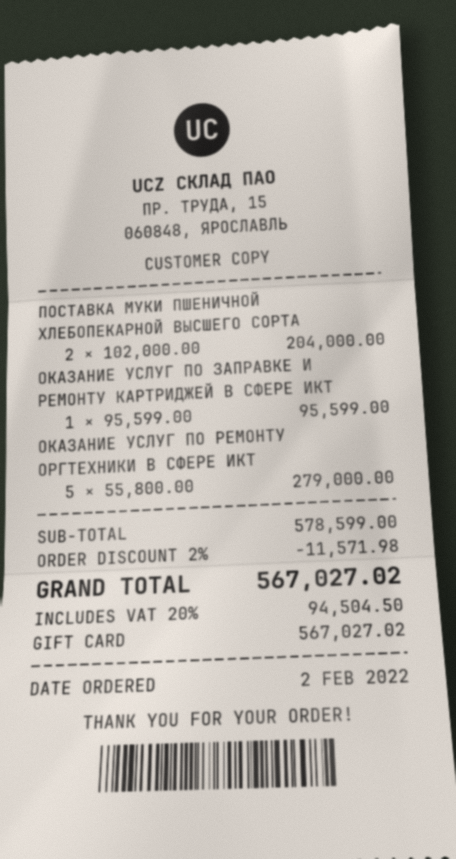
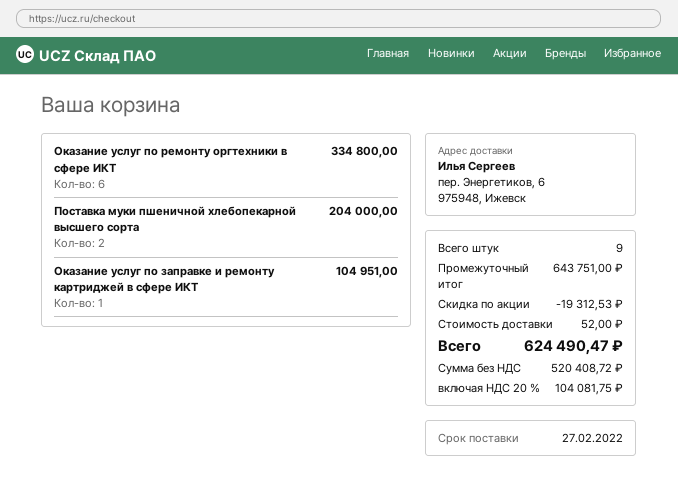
ОКАЗАНИЕ УСЛУГ ПО ЗАПРАВКЕ И РЕМОНТУ КАРТРИДЖЕЙ В СФЕРЕ ИКТ: 1 for 95599.00 -> 1 for 104951.00
ОКАЗАНИЕ УСЛУГ ПО РЕМОНТУ ОРГТЕХНИКИ В СФЕРЕ ИКТ: 5 for 279000.00 -> 6 for 334800.00
subtotal: 578599.00 -> 643751.00
discount: 11571.98 -> 19312.53
shipping: none -> 52.00
tax: 20% = 94504.50 -> 20% = 104081.75
total: 567027.02 -> 624490.47

